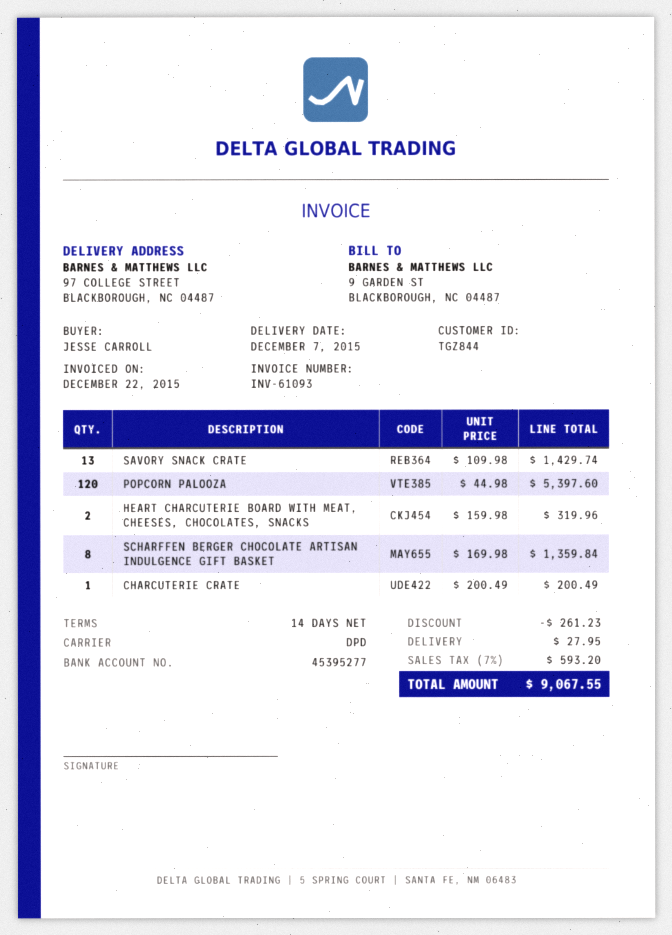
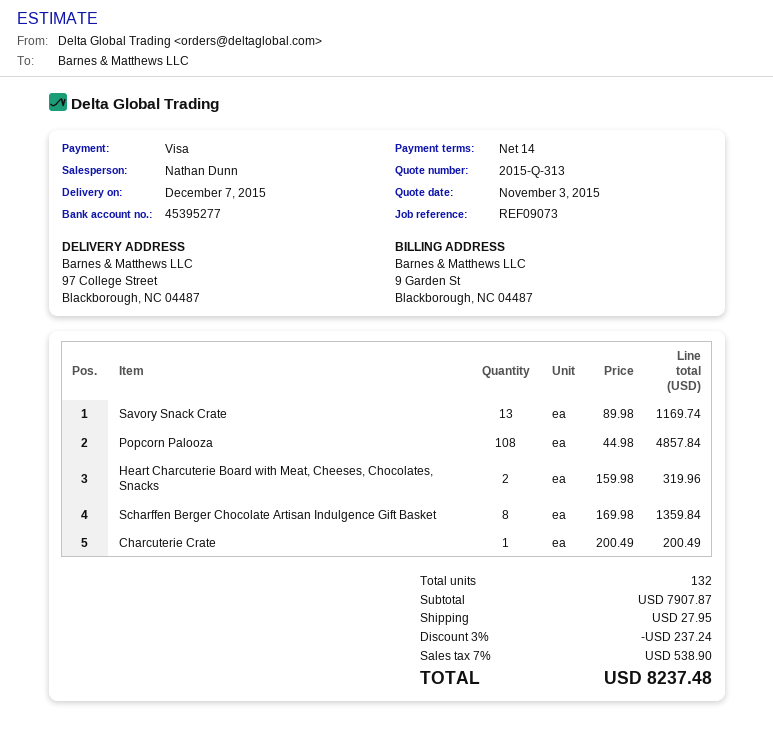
SAVORY SNACK CRATE: 13 x 109.98 = 1429.74 -> 13 x 89.98 = 1169.74
POPCORN PALOOZA: 120 x 44.98 = 5397.60 -> 108 x 44.98 = 4857.84
discount: 261.23 -> 237.24
tax: 7% = 593.20 -> 7% = 538.90
total: 9067.55 -> 8237.48

